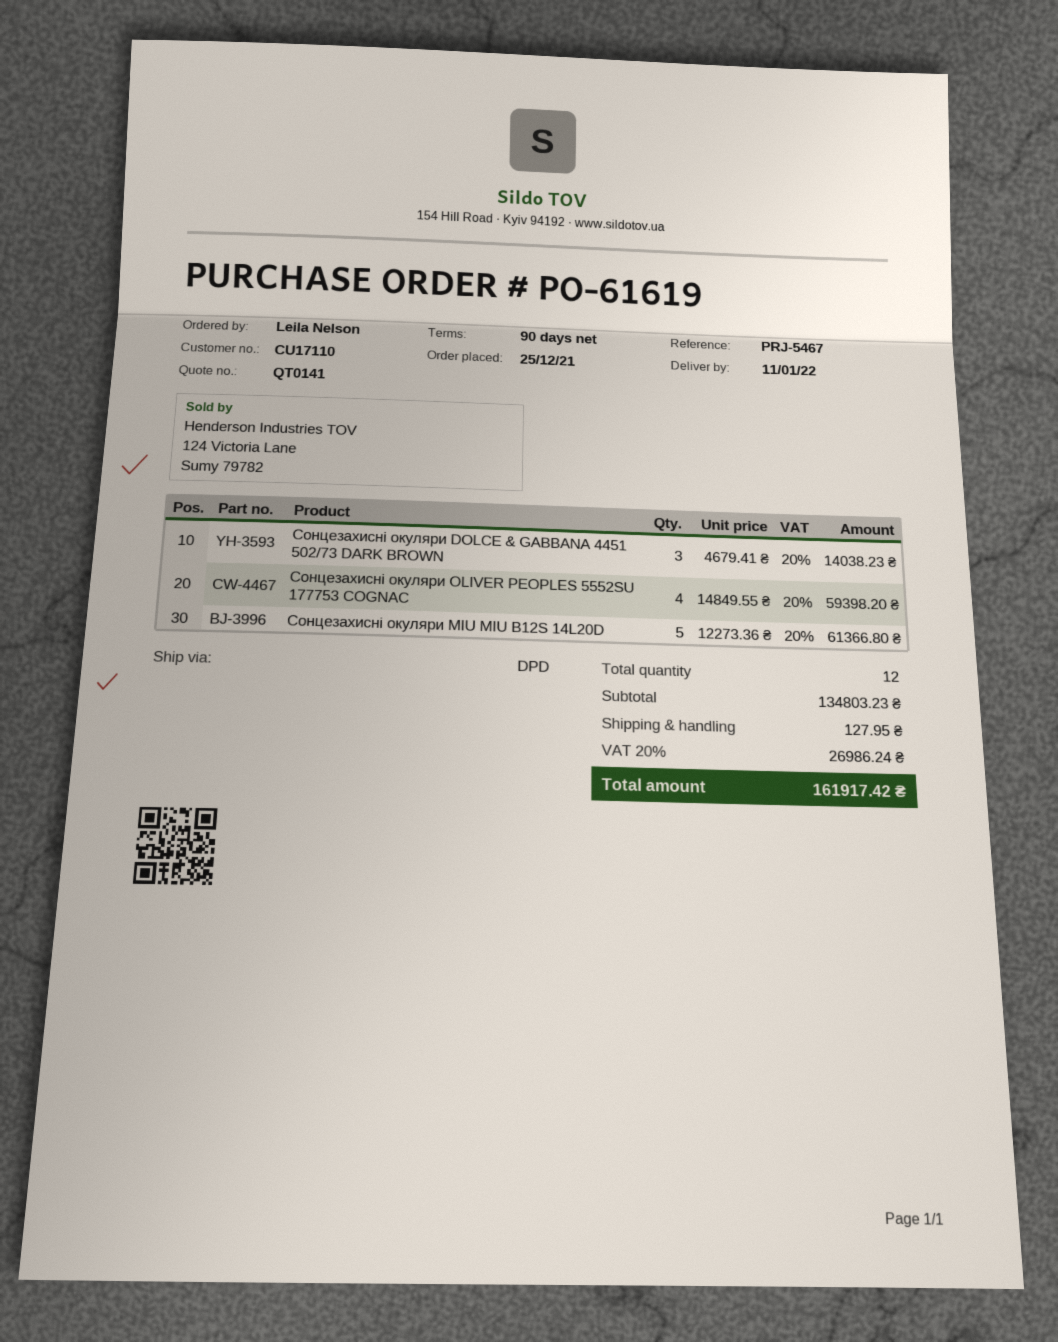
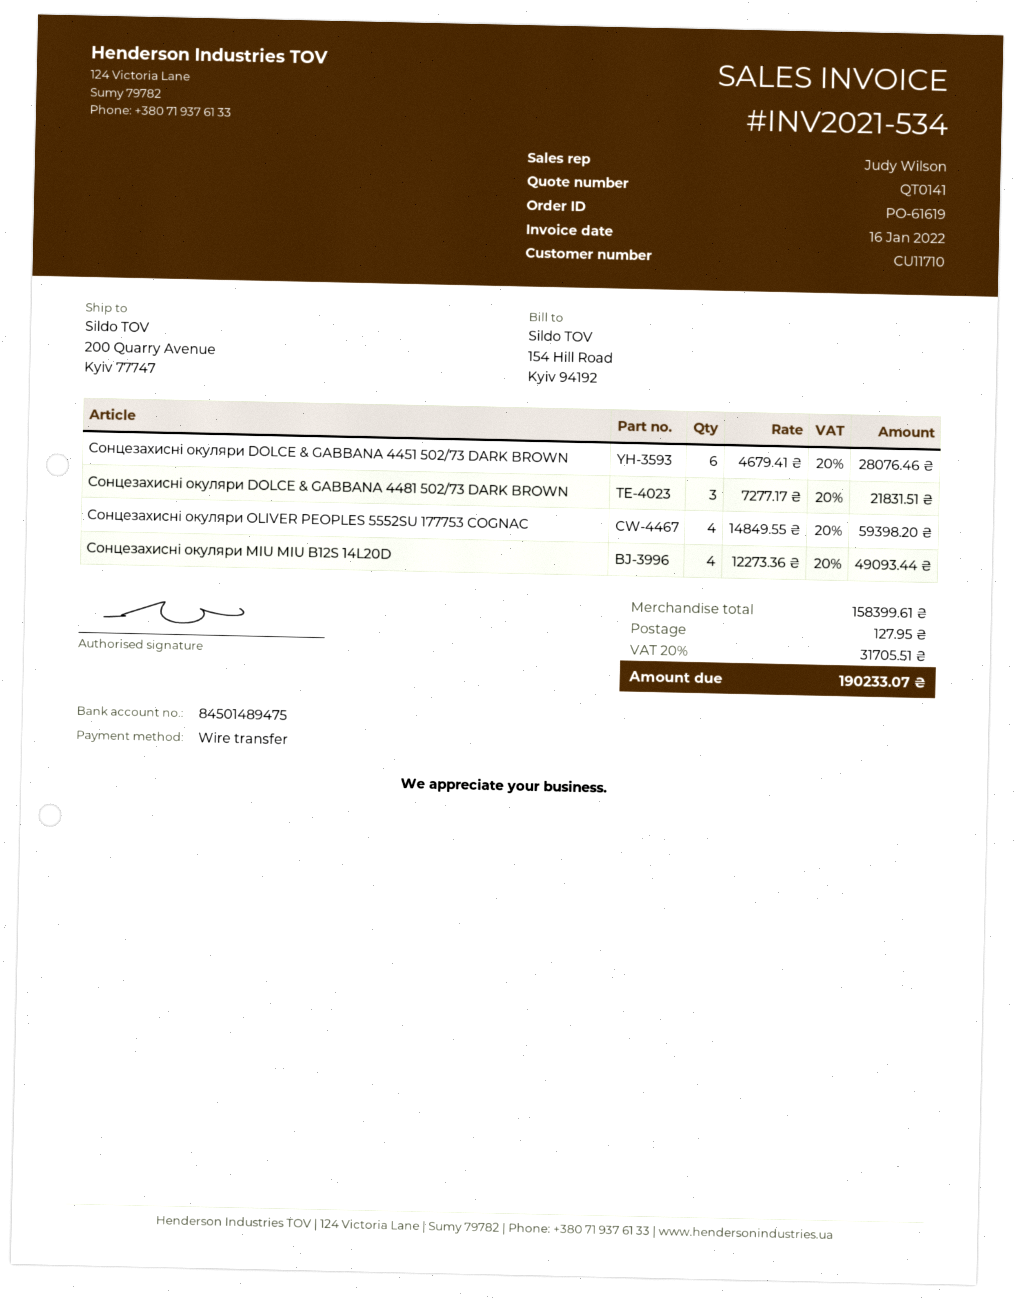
customer number: CU17110 -> CU11710
Сонцезахисні окуляри DOLCE & GABBANA 4451 502/73 DARK BROWN: 3 x 4679.41 = 14038.23 -> 6 x 4679.41 = 28076.46
Сонцезахисні окуляри MIU MIU B12S 14L20D: 5 x 12273.36 = 61366.80 -> 4 x 12273.36 = 49093.44
Сонцезахисні окуляри DOLCE & GABBANA 4481 502/73 DARK BROWN: none -> 3 x 7277.17 = 21831.51
subtotal: 134803.23 -> 158399.61
tax: 20% = 26986.24 -> 20% = 31705.51
total: 161917.42 -> 190233.07

